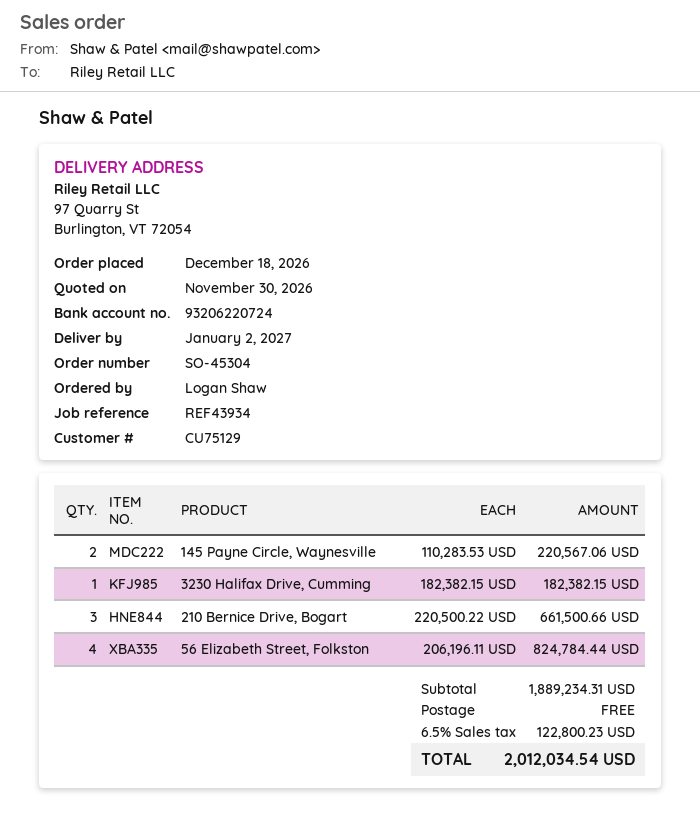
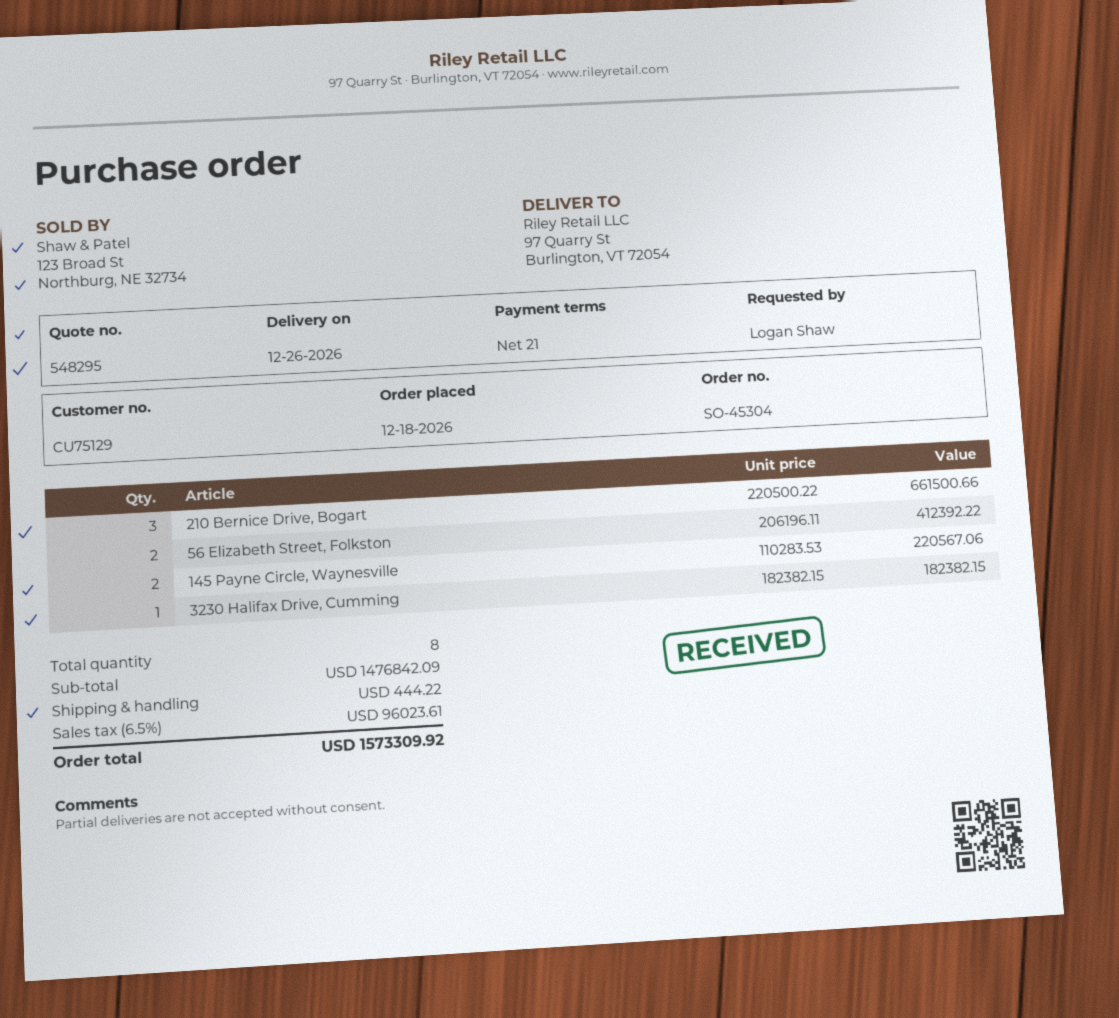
delivery date: 2027-01-02 -> 2026-12-26
56 Elizabeth Street, Folkston: 4 x 206196.11 = 824784.44 -> 2 x 206196.11 = 412392.22
subtotal: 1889234.31 -> 1476842.09
shipping: 0.00 -> 444.22
tax: 6.5% = 122800.23 -> 6.5% = 96023.61
total: 2012034.54 -> 1573309.92

